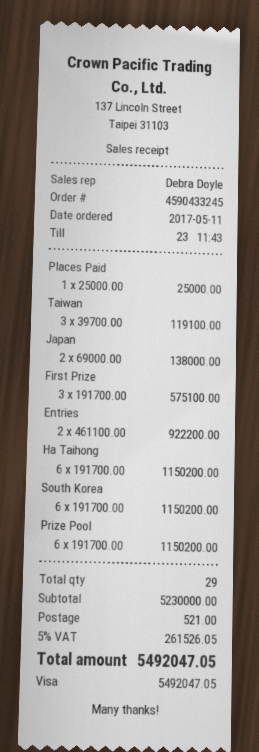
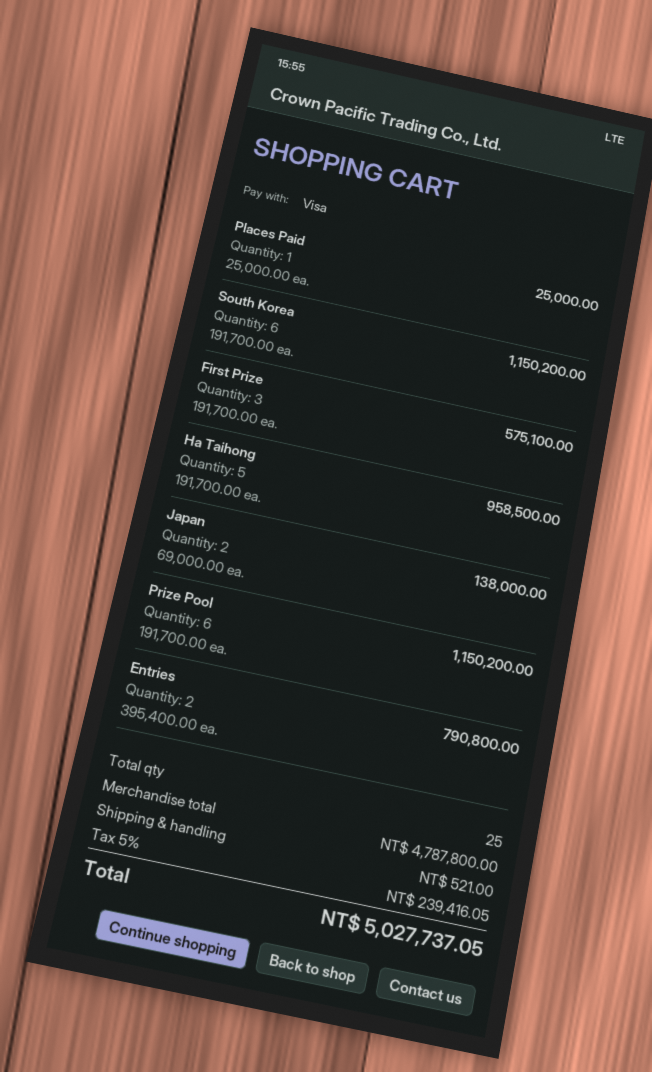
Taiwan: 3 x 39700.00 = 119100.00 -> none
Entries: 2 x 461100.00 = 922200.00 -> 2 x 395400.00 = 790800.00
Ha Taihong: 6 x 191700.00 = 1150200.00 -> 5 x 191700.00 = 958500.00
total quantity: 29 -> 25
subtotal: 5230000.00 -> 4787800.00
tax: 5% = 261526.05 -> 5% = 239416.05
total: 5492047.05 -> 5027737.05

